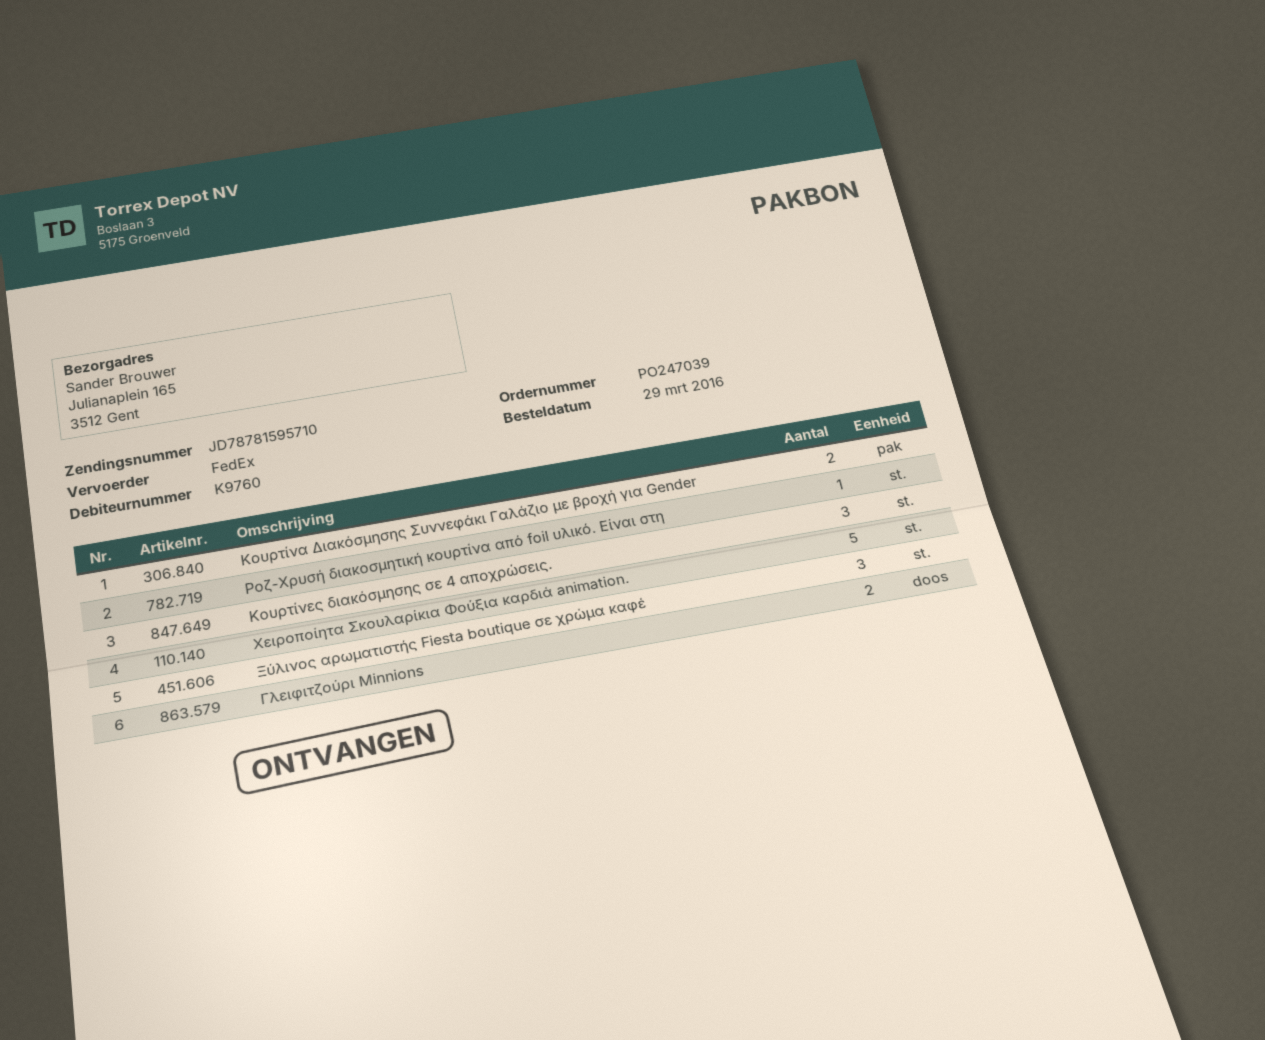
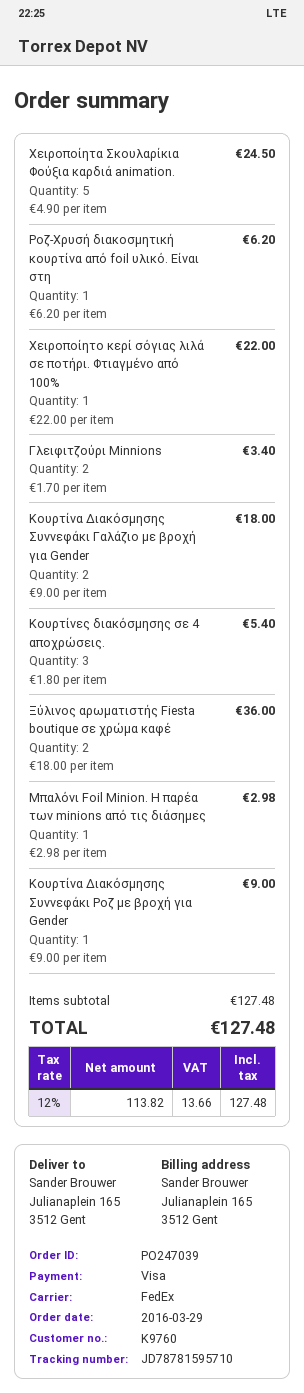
Ξύλινος αρωματιστής Fiesta boutique σε χρώμα καφέ: 3 -> 2
Χειροποίητο κερί σόγιας λιλά σε ποτήρι. Φτιαγμένο από 100%: none -> 1
Μπαλόνι Foil Minion. Η παρέα των minions από τις διάσημες: none -> 1
Κουρτίνα Διακόσμησης Συννεφάκι Ροζ με βροχή για Gender: none -> 1

